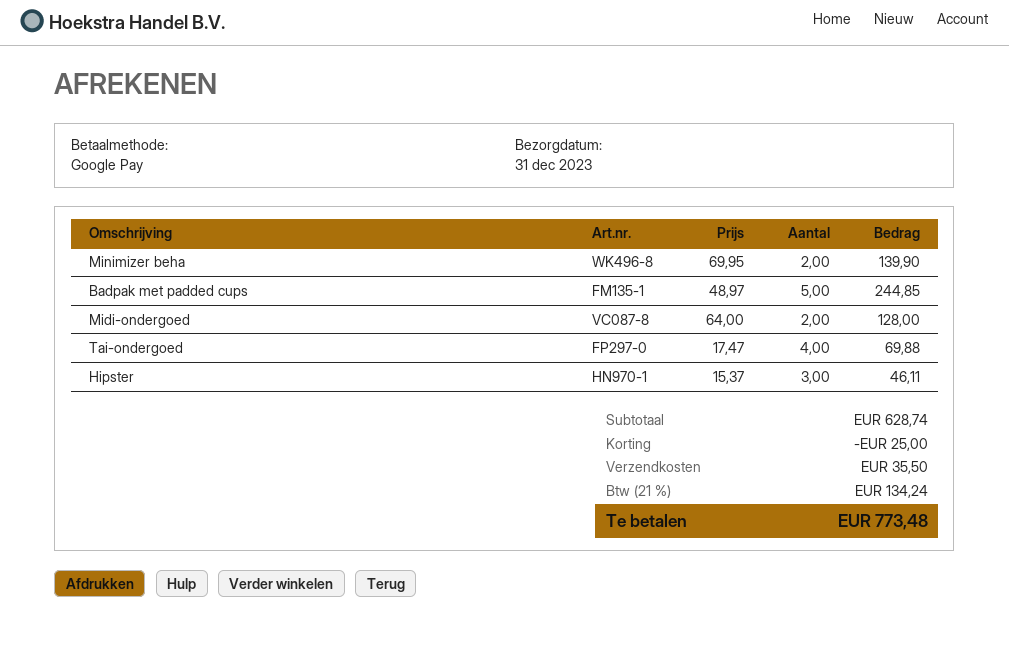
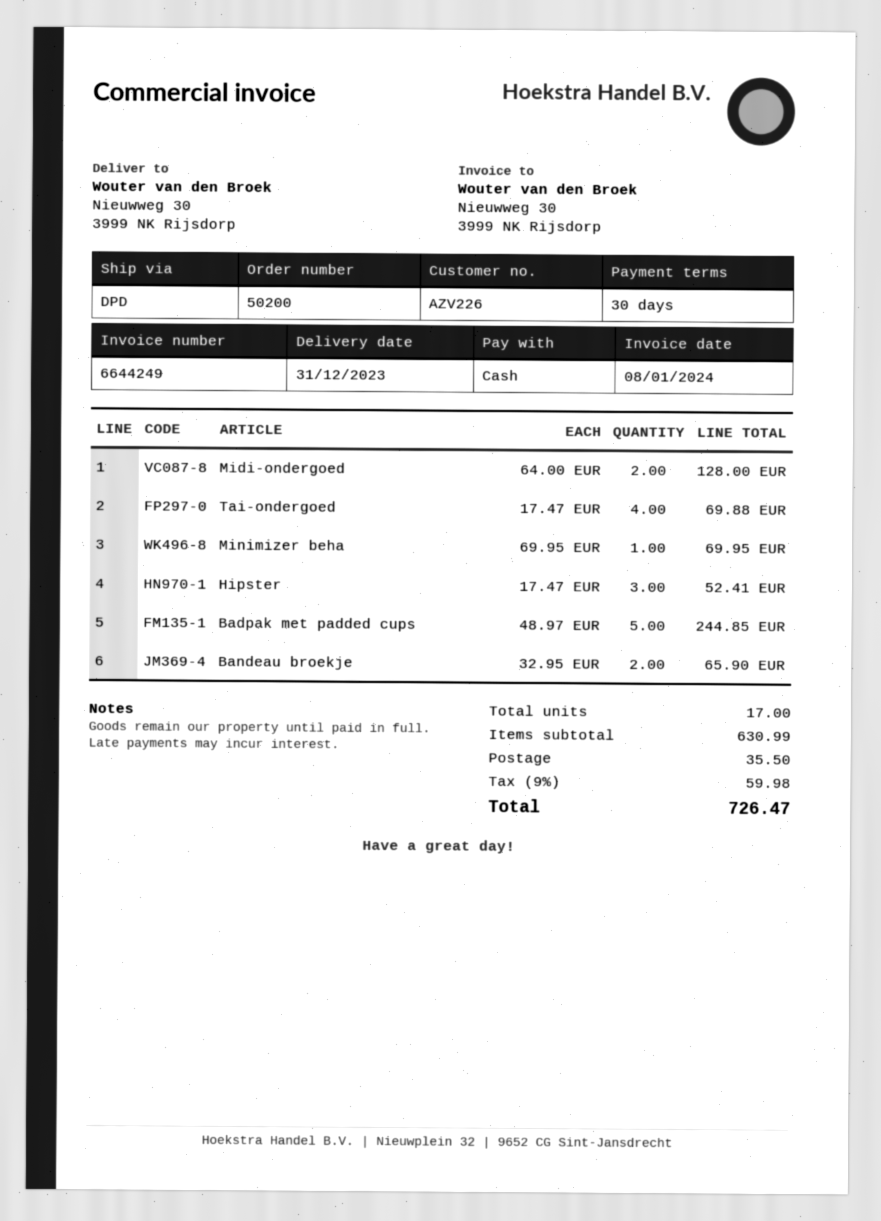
payment method: Google Pay -> cash
Minimizer beha: 2 x 69.95 = 139.90 -> 1 x 69.95 = 69.95
Hipster: 3 x 15.37 = 46.11 -> 3 x 17.47 = 52.41
Bandeau broekje: none -> 2 x 32.95 = 65.90
subtotal: 628.74 -> 630.99
discount: 25.00 -> none
tax: 21% = 134.24 -> 9% = 59.98
total: 773.48 -> 726.47

